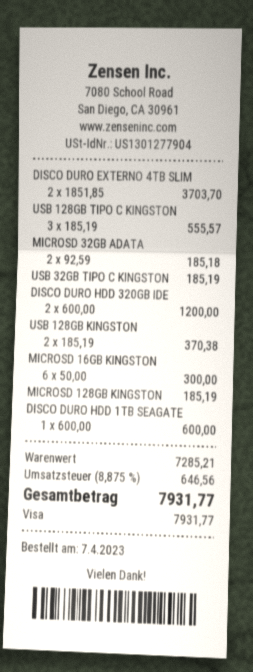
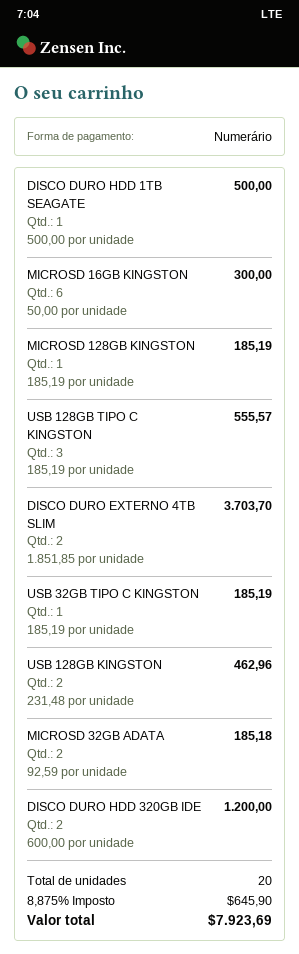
payment method: Visa -> cash
USB 128GB KINGSTON: 2 x 185.19 = 370.38 -> 2 x 231.48 = 462.96
DISCO DURO HDD 1TB SEAGATE: 1 x 600.00 = 600.00 -> 1 x 500.00 = 500.00
tax: 8.875% = 646.56 -> 8.875% = 645.90
total: 7931.77 -> 7923.69

